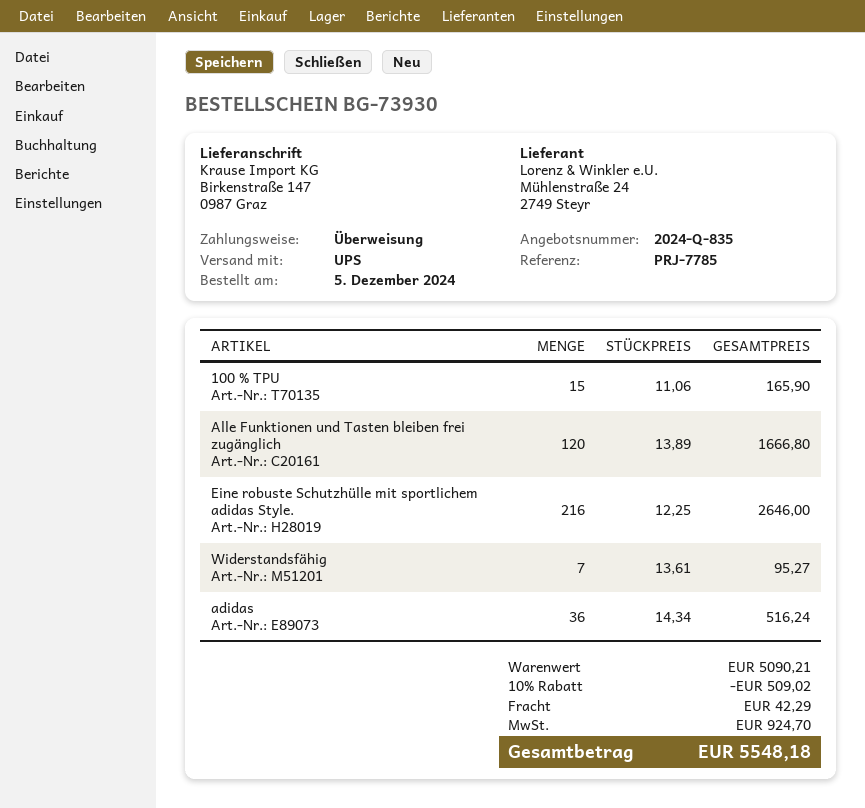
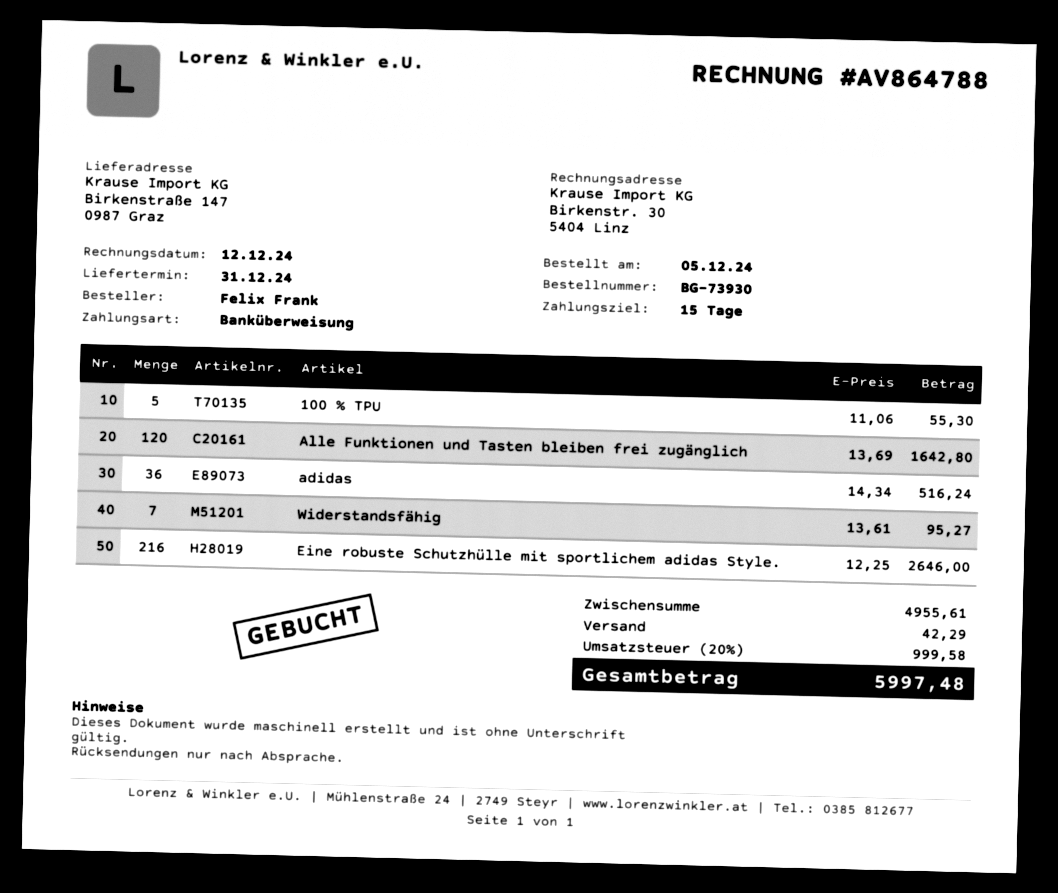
100 % TPU: 15 x 11.06 = 165.90 -> 5 x 11.06 = 55.30
Alle Funktionen und Tasten bleiben frei zugänglich: 120 x 13.89 = 1666.80 -> 120 x 13.69 = 1642.80
subtotal: 5090.21 -> 4955.61
discount: 10% = 509.02 -> none
tax: 924.70 -> 999.58
total: 5548.18 -> 5997.48

